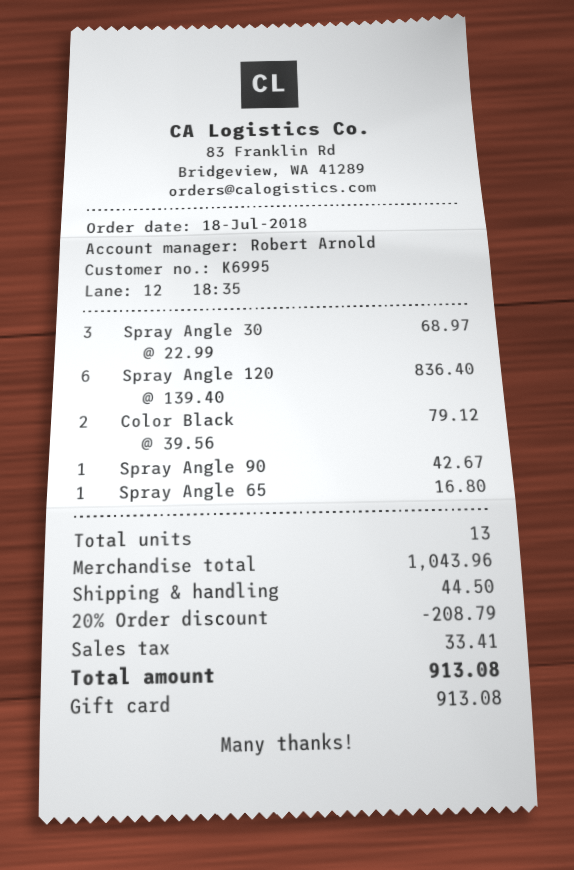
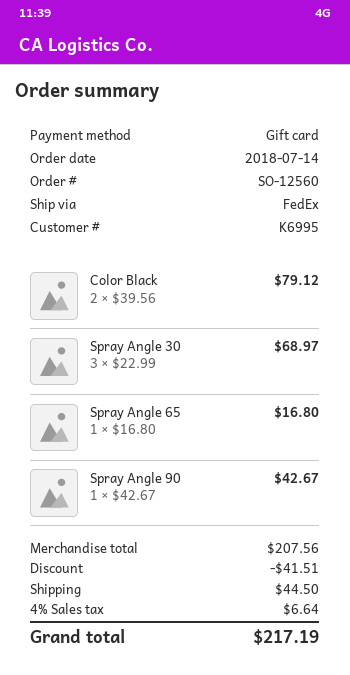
order date: 2018-07-18 -> 2018-07-14
Spray Angle 120: 6 x 139.40 = 836.40 -> none
subtotal: 1043.96 -> 207.56
discount: 208.79 -> 41.51
tax: 33.41 -> 6.64
total: 913.08 -> 217.19

